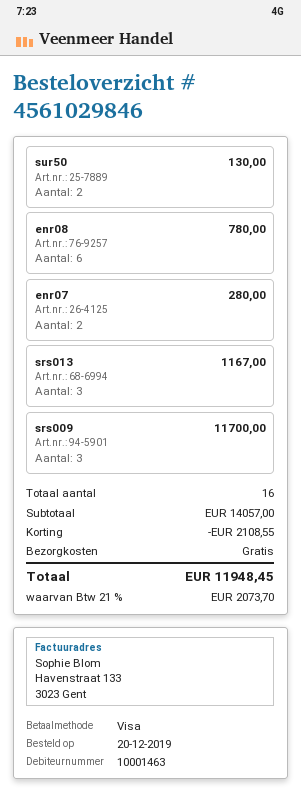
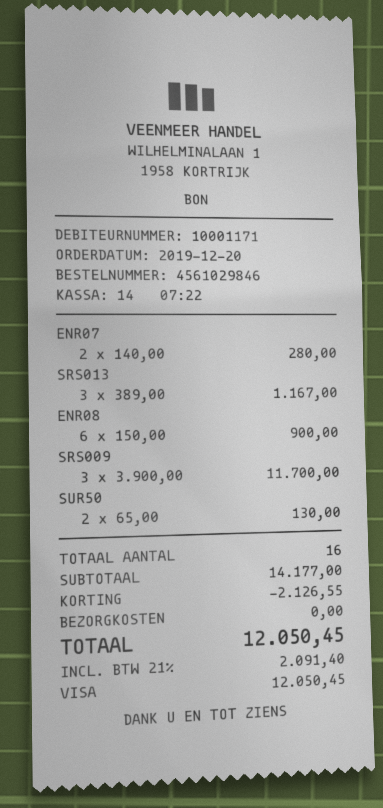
customer number: 10001463 -> 10001171
enr08: 6 for 780.00 -> 6 for 900.00
subtotal: 14057.00 -> 14177.00
discount: 2108.55 -> 2126.55
tax: 21% = 2073.70 -> 21% = 2091.40
total: 11948.45 -> 12050.45

